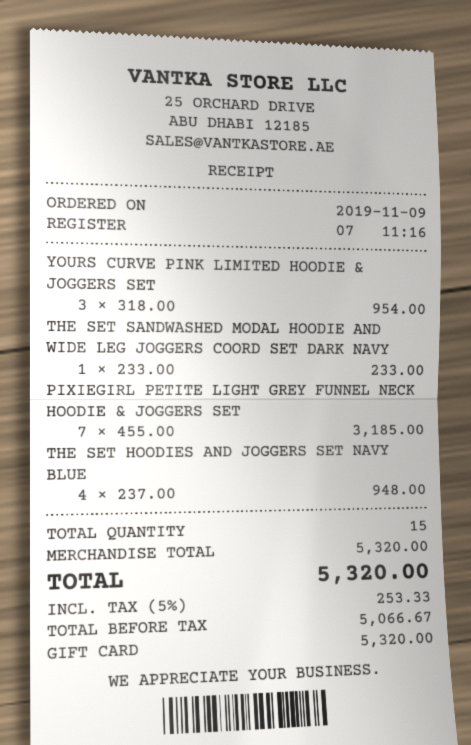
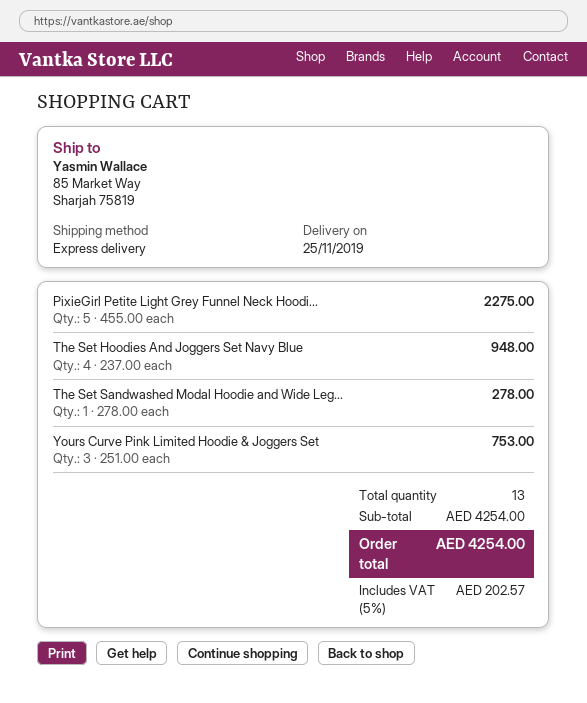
YOURS CURVE PINK LIMITED HOODIE & JOGGERS SET: 3 x 318.00 = 954.00 -> 3 x 251.00 = 753.00
THE SET SANDWASHED MODAL HOODIE AND WIDE LEG JOGGERS COORD SET DARK NAVY: 1 x 233.00 = 233.00 -> 1 x 278.00 = 278.00
PIXIEGIRL PETITE LIGHT GREY FUNNEL NECK HOODIE & JOGGERS SET: 7 x 455.00 = 3185.00 -> 5 x 455.00 = 2275.00
total quantity: 15 -> 13
subtotal: 5320.00 -> 4254.00
tax: 5% = 253.33 -> 5% = 202.57
total: 5320.00 -> 4254.00

